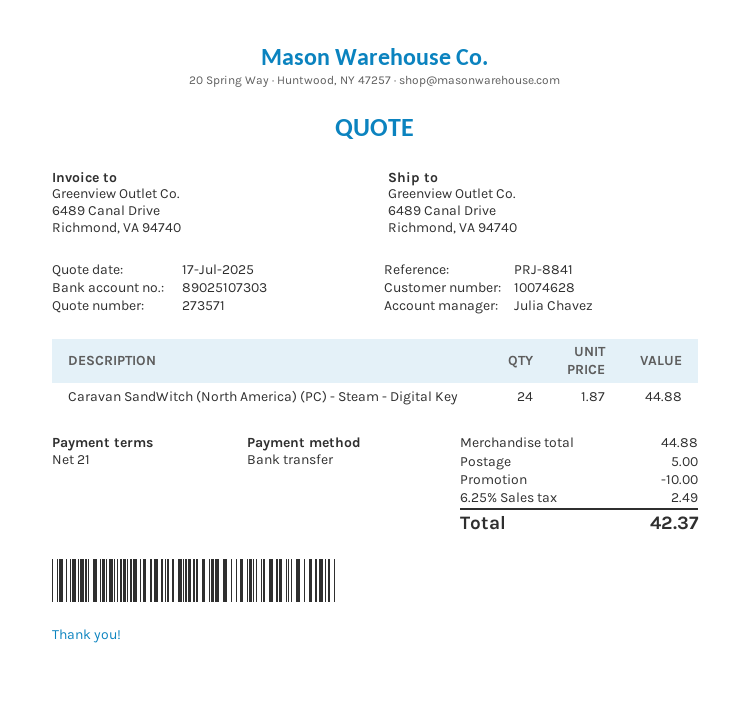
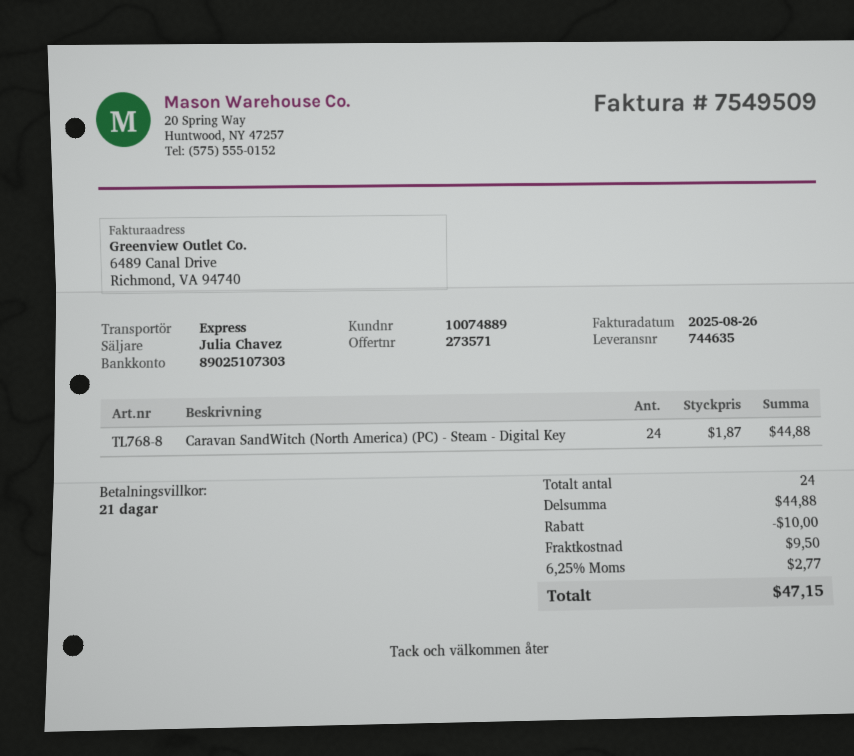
customer number: 10074628 -> 10074889
shipping: 5.00 -> 9.50
tax: 6.25% = 2.49 -> 6.25% = 2.77
total: 42.37 -> 47.15

